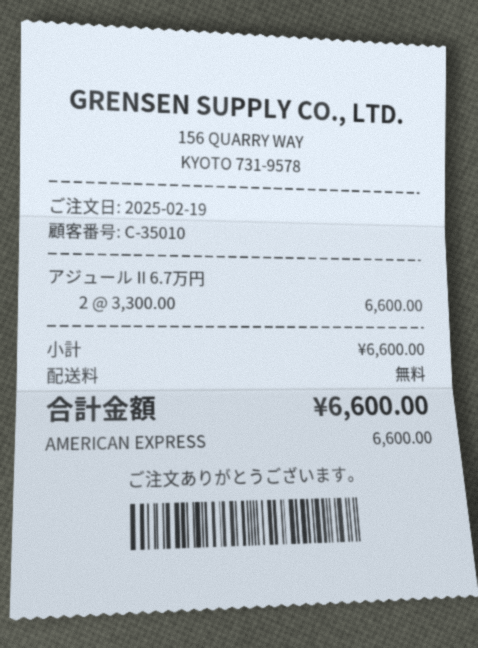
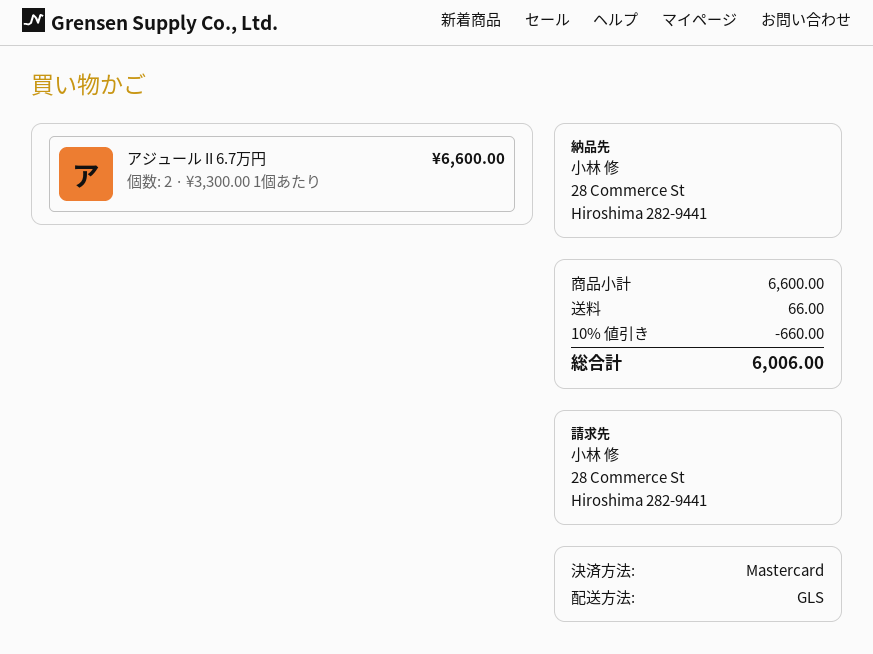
payment method: American Express -> Mastercard
discount: none -> 10% = 660.00
shipping: 0.00 -> 66.00
total: 6600.00 -> 6006.00

